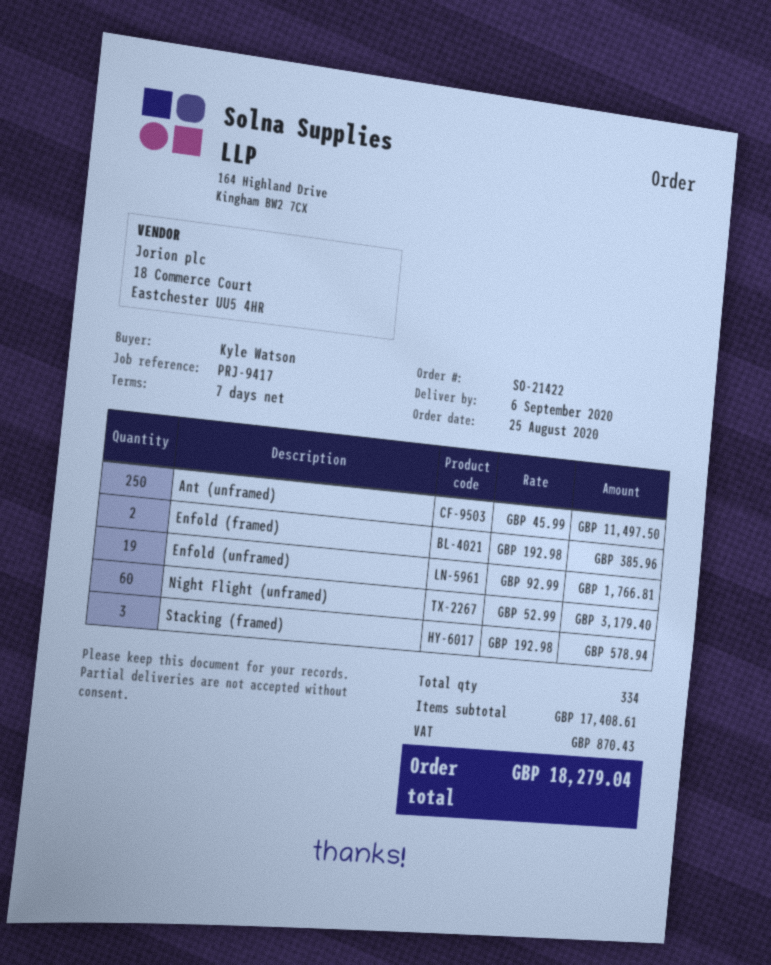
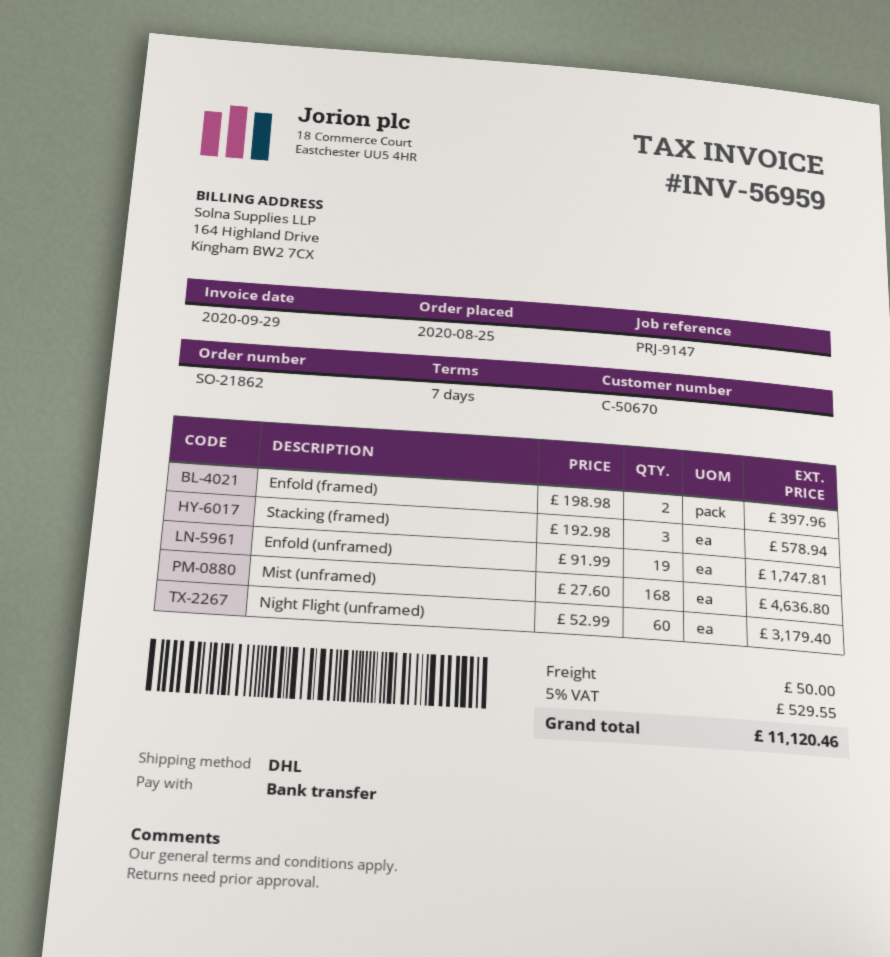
order number: SO-21422 -> SO-21862
reference: PRJ-9417 -> PRJ-9147
Ant (unframed): 250 x 45.99 = 11497.50 -> none
Enfold (framed): 2 x 192.98 = 385.96 -> 2 x 198.98 = 397.96
Enfold (unframed): 19 x 92.99 = 1766.81 -> 19 x 91.99 = 1747.81
Mist (unframed): none -> 168 x 27.60 = 4636.80
shipping: none -> 50.00
tax: 870.43 -> 529.55
total: 18279.04 -> 11120.46

